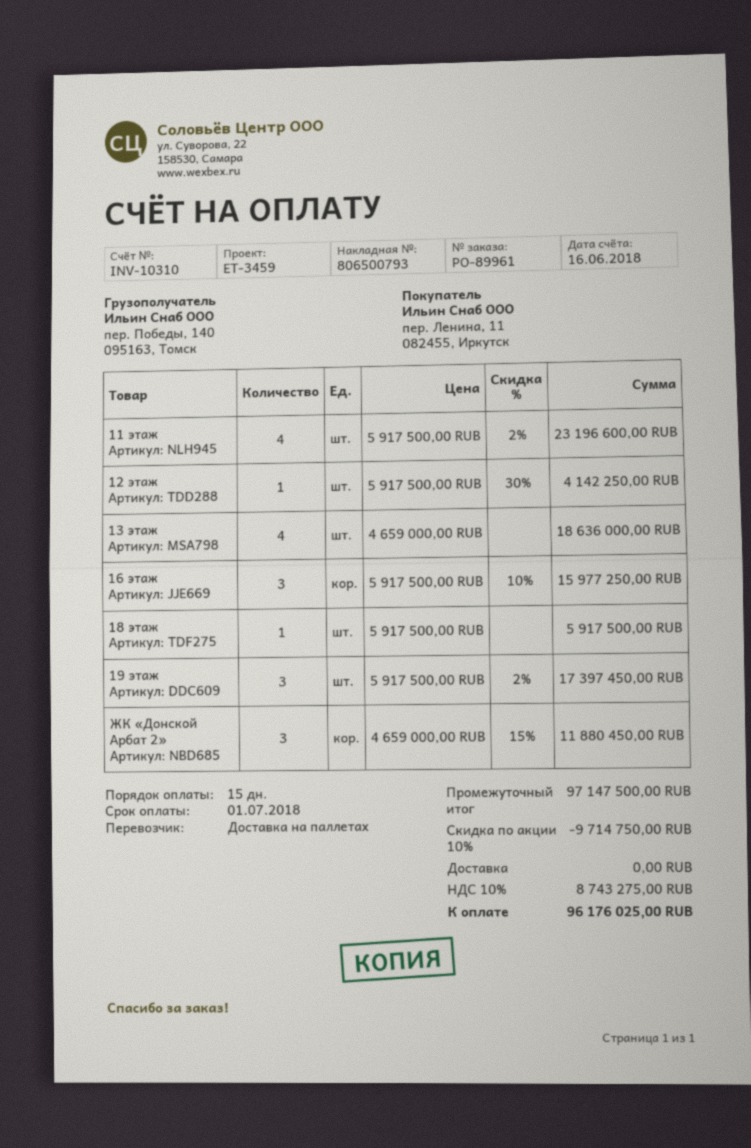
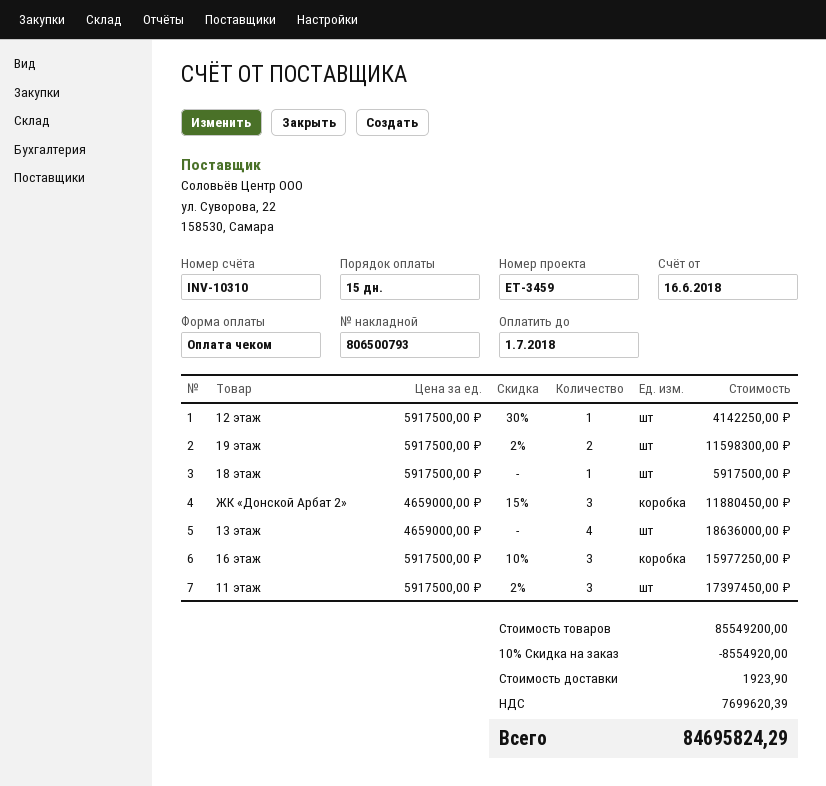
11 этаж: 4 x 5917500.00 - 2% = 23196600.00 -> 3 x 5917500.00 - 2% = 17397450.00
19 этаж: 3 x 5917500.00 - 2% = 17397450.00 -> 2 x 5917500.00 - 2% = 11598300.00
subtotal: 97147500.00 -> 85549200.00
discount: 10% = 9714750.00 -> 10% = 8554920.00
shipping: 0.00 -> 1923.90
tax: 8743275.00 -> 7699620.39
total: 96176025.00 -> 84695824.29

